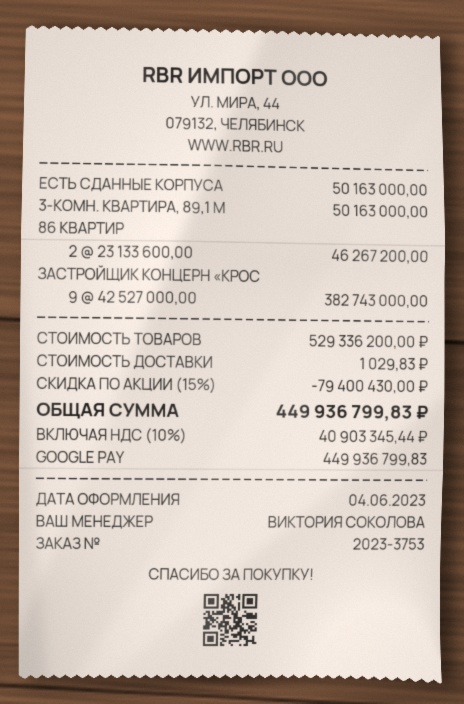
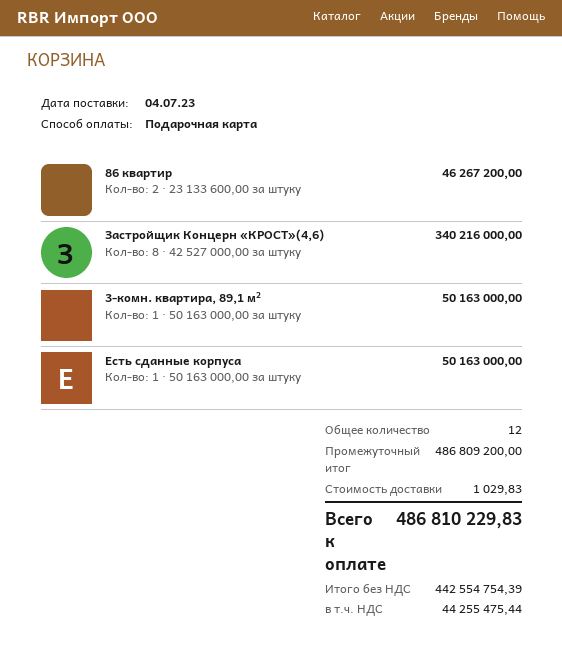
payment method: Google Pay -> gift card
ЗАСТРОЙЩИК КОНЦЕРН «КРОС: 9 x 42527000.00 = 382743000.00 -> 8 x 42527000.00 = 340216000.00
subtotal: 529336200.00 -> 486809200.00
discount: 15% = 79400430.00 -> none
tax: 40903345.44 -> 44255475.44
total: 449936799.83 -> 486810229.83

